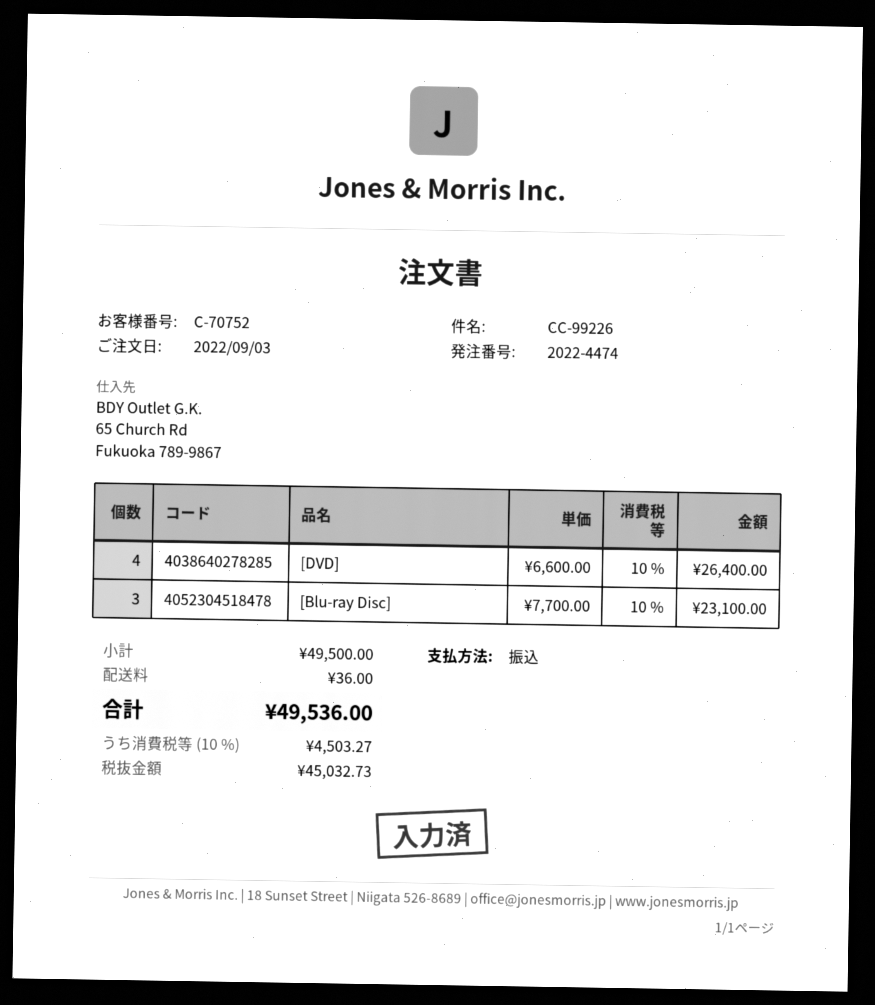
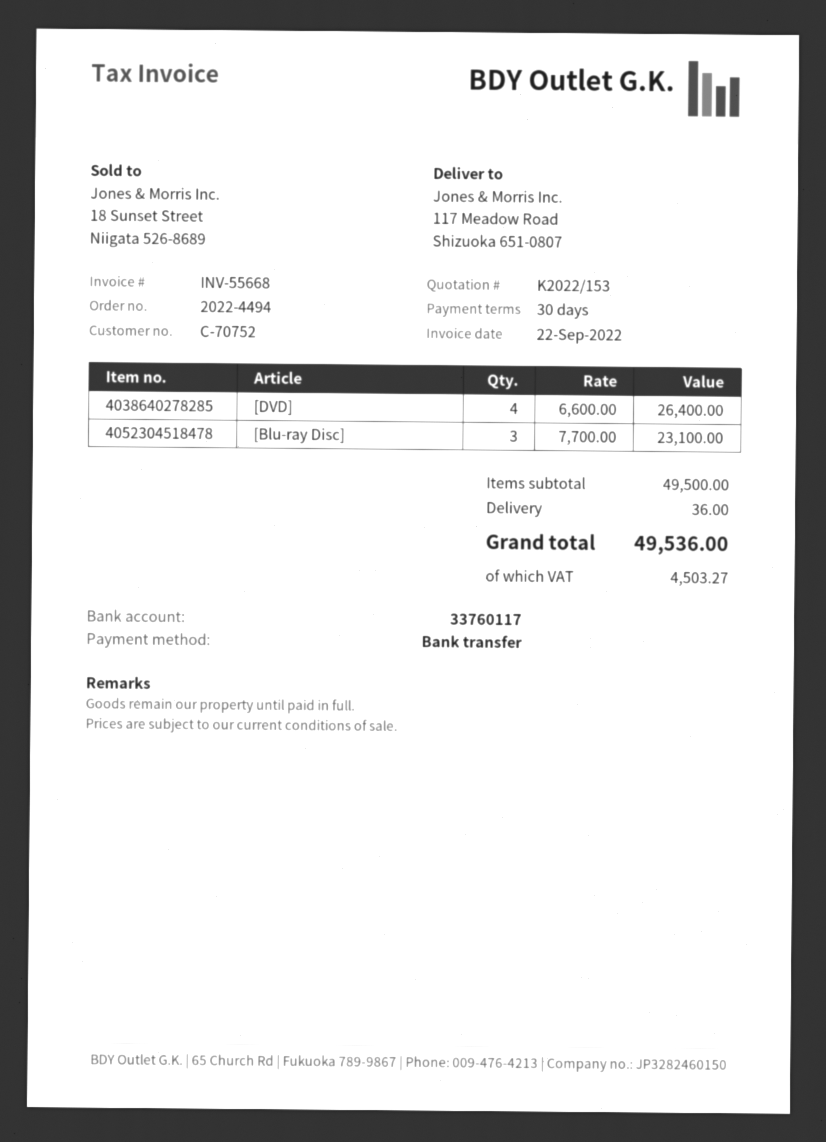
order number: 2022-4474 -> 2022-4494

